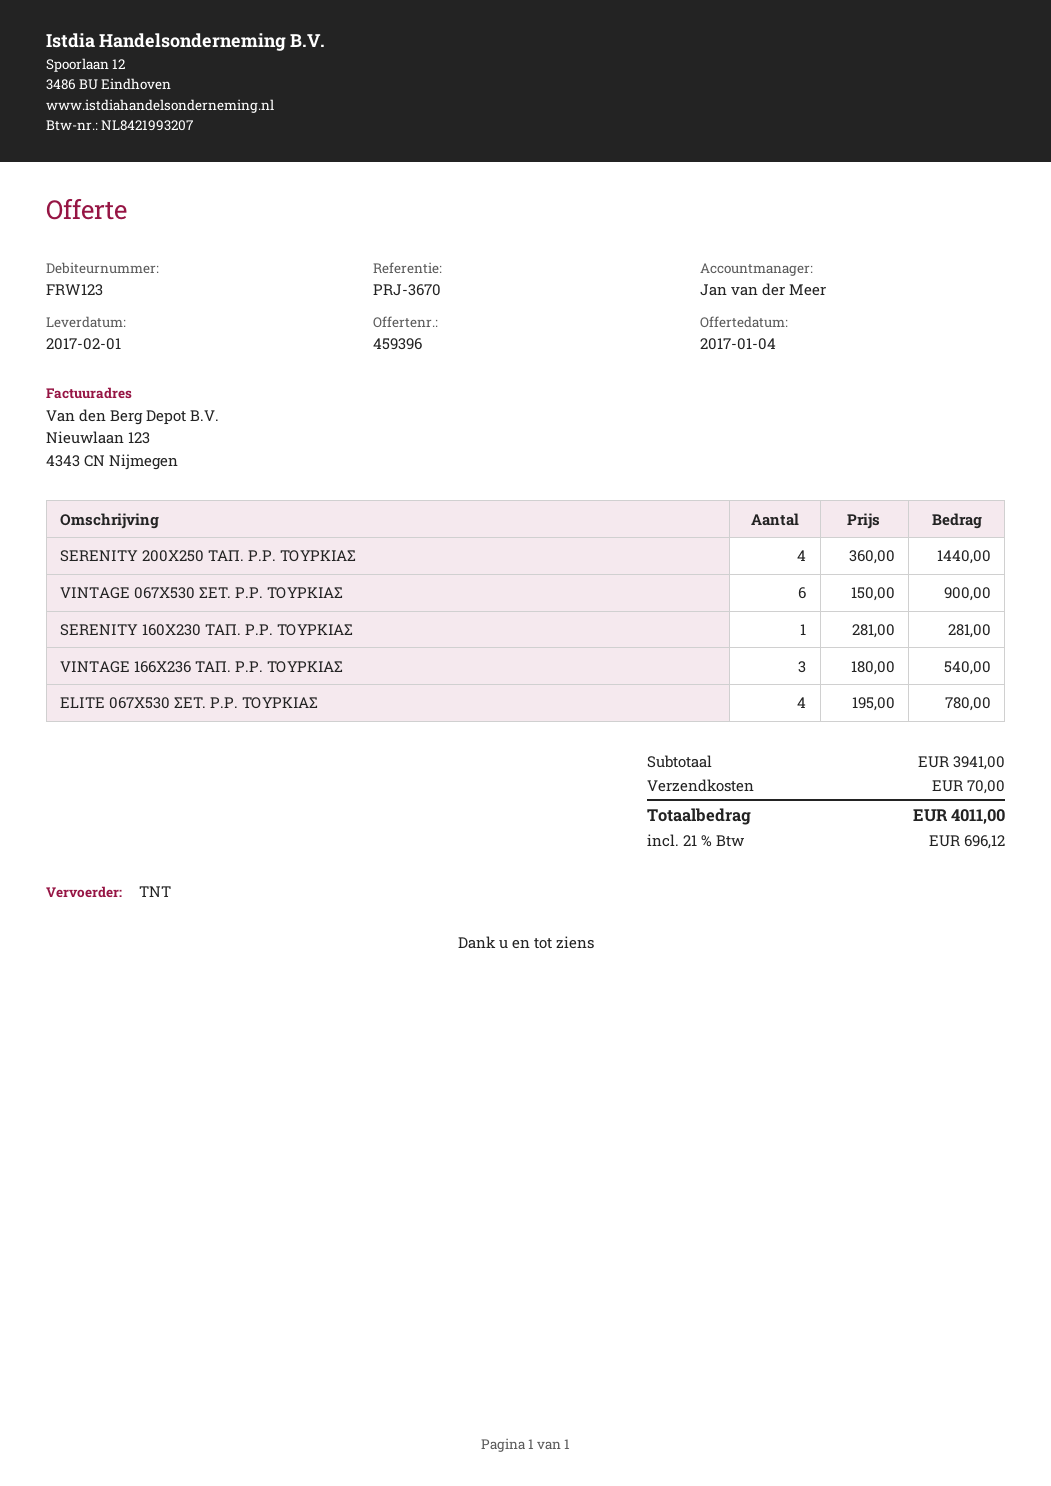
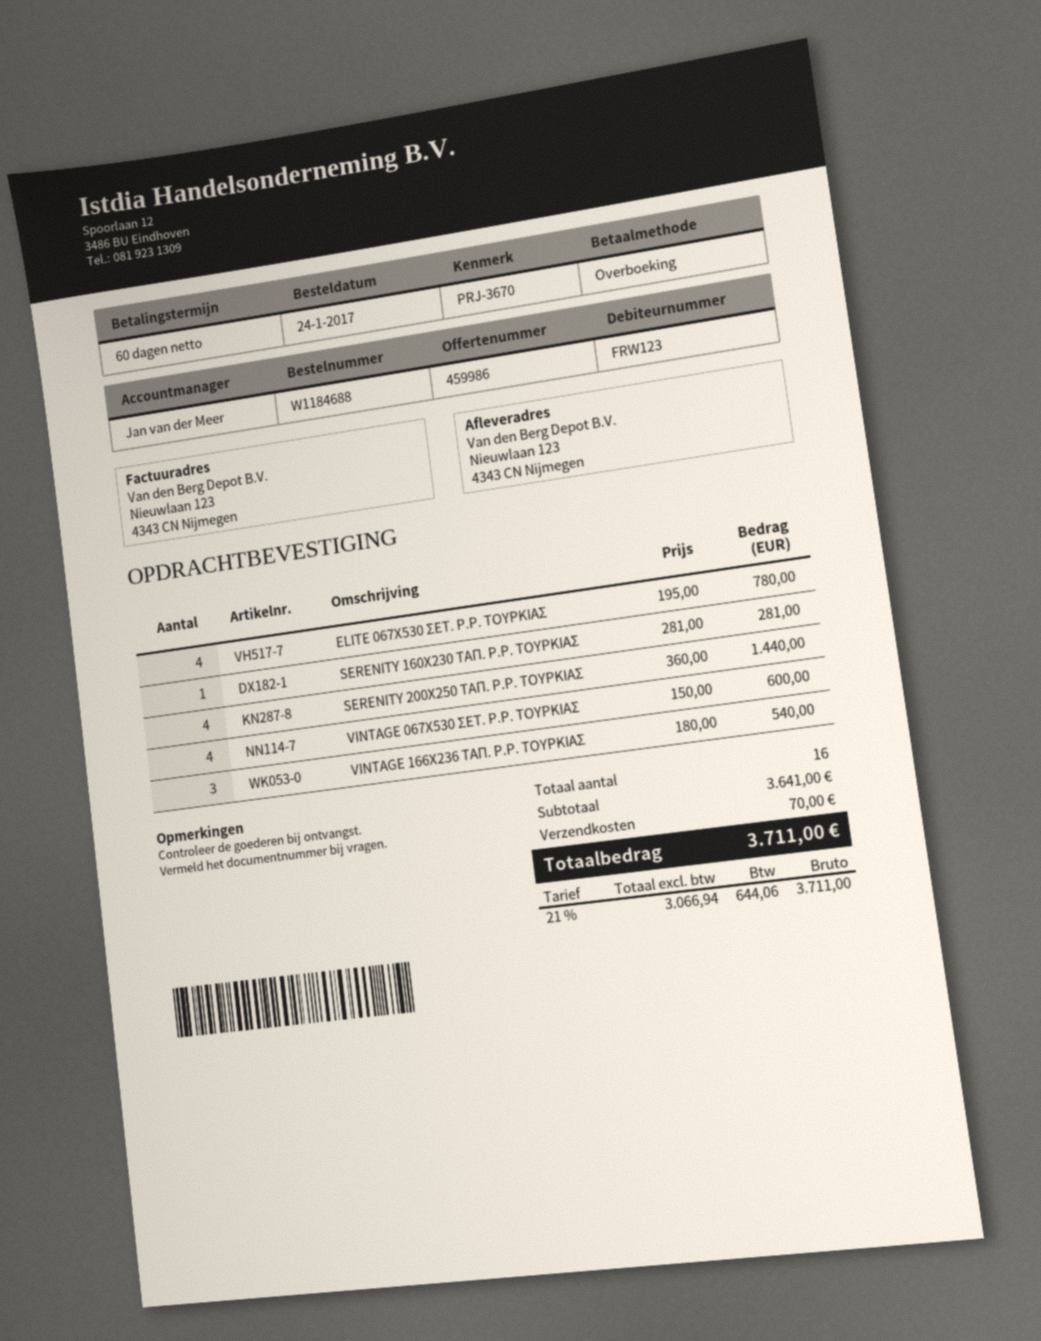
quote number: 459396 -> 459986
VINTAGE 067X530 ΣΕΤ. Ρ.Ρ. ΤΟΥΡΚΙΑΣ: 6 x 150.00 = 900.00 -> 4 x 150.00 = 600.00
subtotal: 3941.00 -> 3641.00
tax: 21% = 696.12 -> 21% = 644.06
total: 4011.00 -> 3711.00

